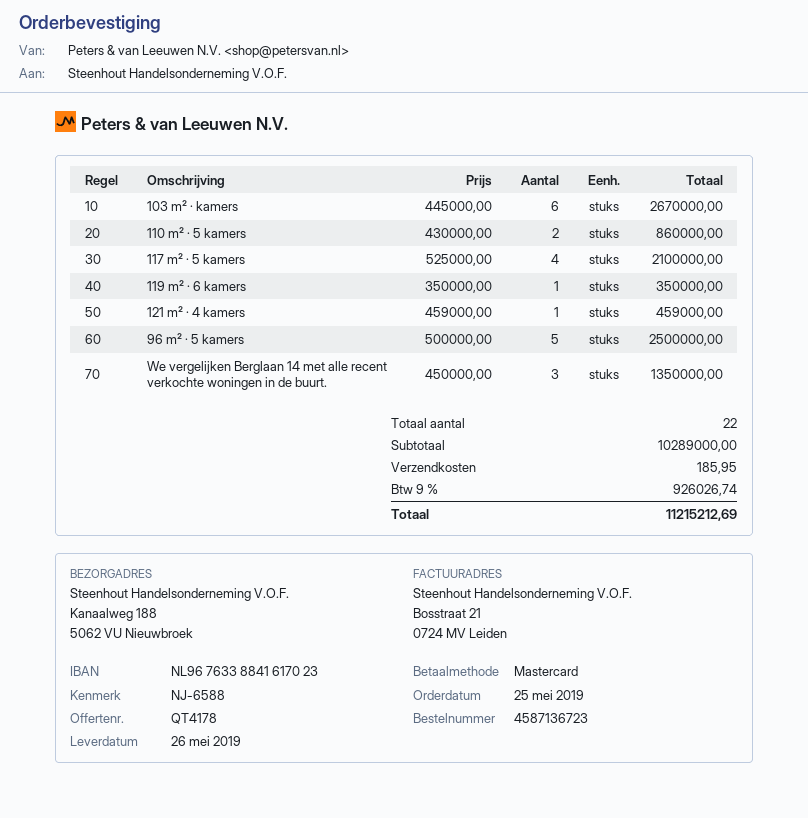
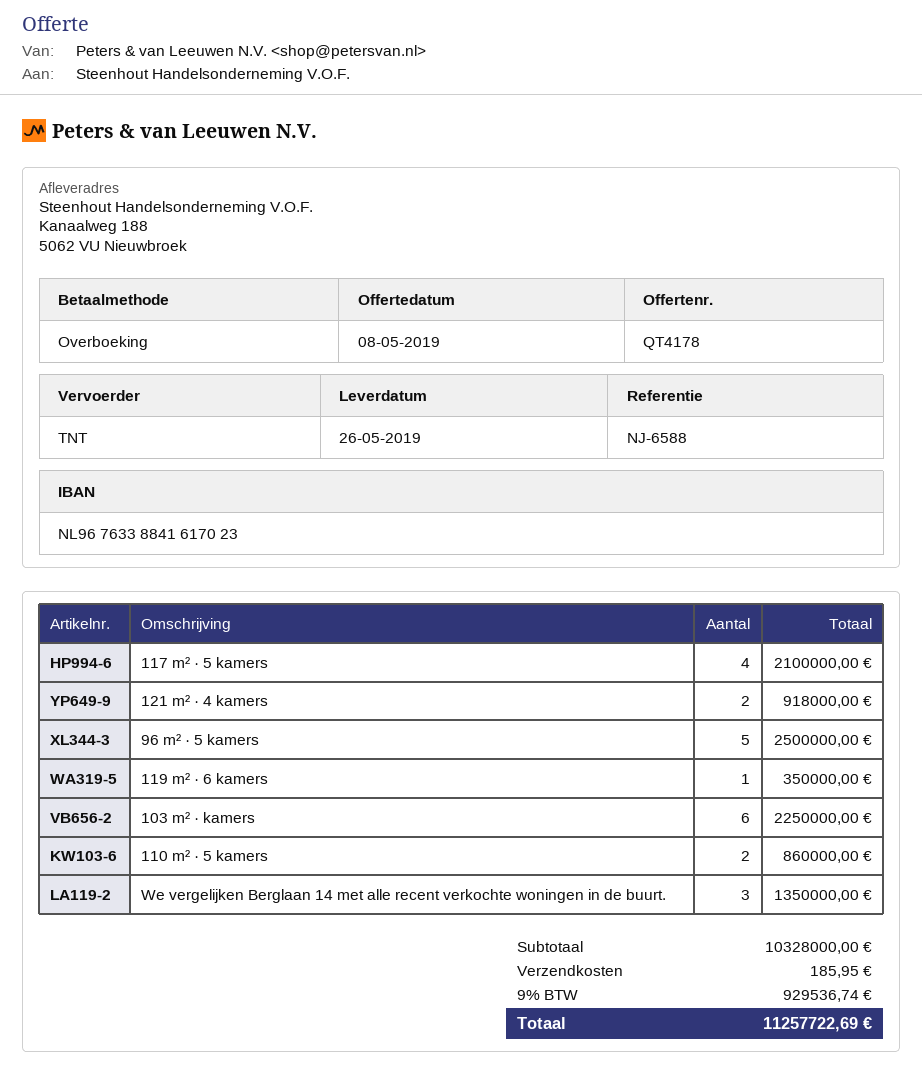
payment method: Mastercard -> bank transfer
103 m² · kamers: 6 for 2670000.00 -> 6 for 2250000.00
121 m² · 4 kamers: 1 for 459000.00 -> 2 for 918000.00
subtotal: 10289000.00 -> 10328000.00
tax: 9% = 926026.74 -> 9% = 929536.74
total: 11215212.69 -> 11257722.69

